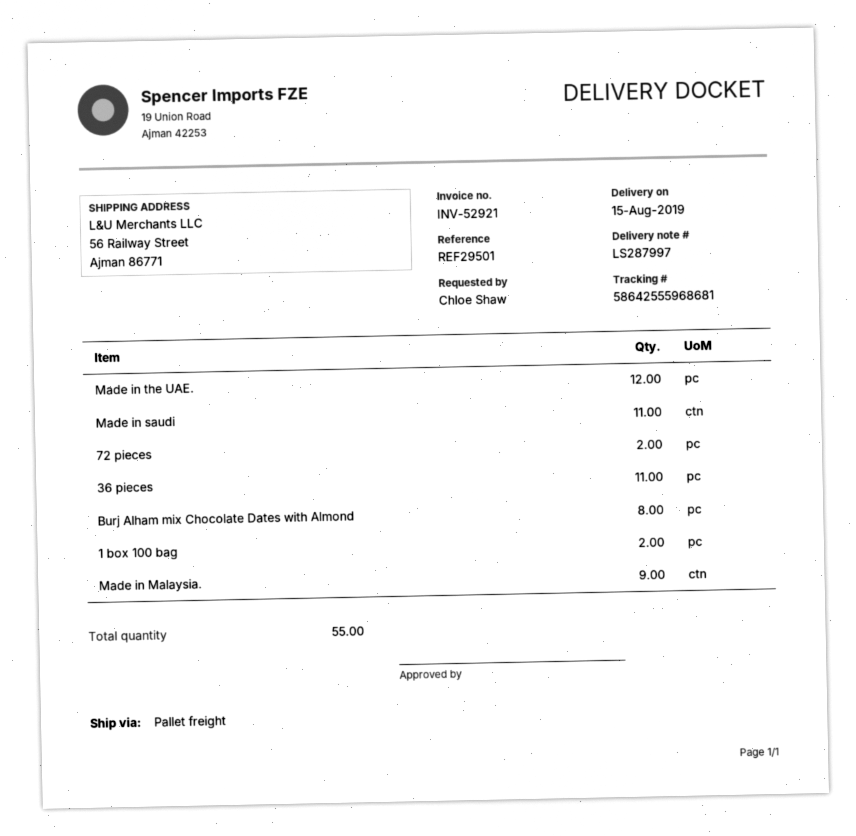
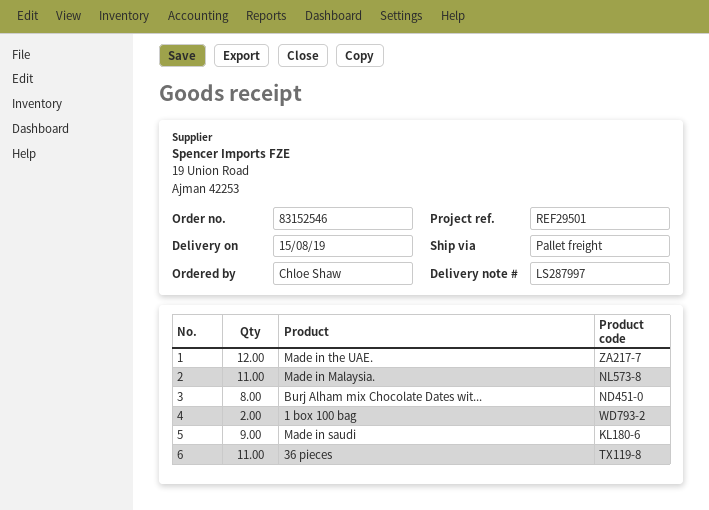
Made in saudi: 11 -> 9
72 pieces: 2 -> none
Made in Malaysia.: 9 -> 11

